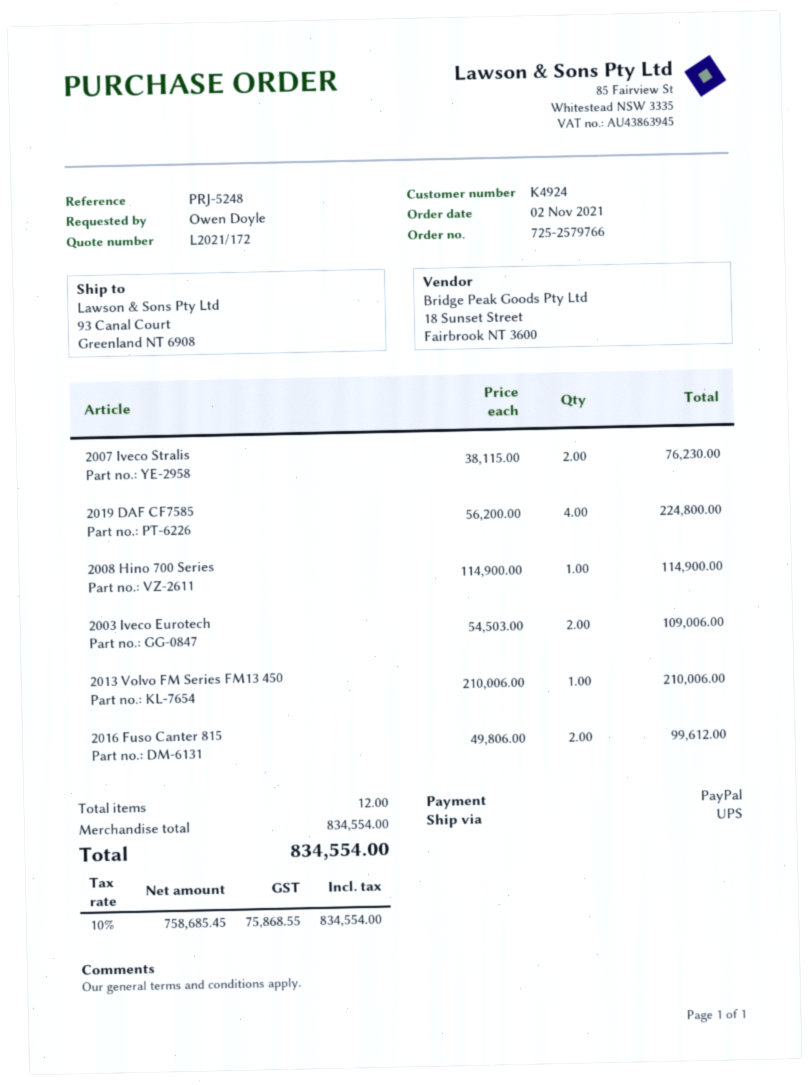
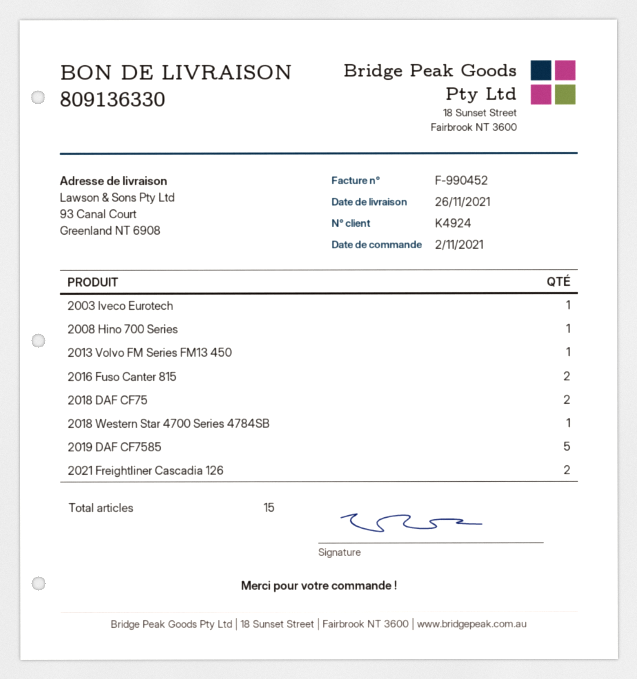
2007 Iveco Stralis: 2 -> none
2019 DAF CF7585: 4 -> 5
2003 Iveco Eurotech: 2 -> 1
2018 DAF CF75: none -> 2
2018 Western Star 4700 Series 4784SB: none -> 1
2021 Freightliner Cascadia 126: none -> 2
total quantity: 12 -> 15

